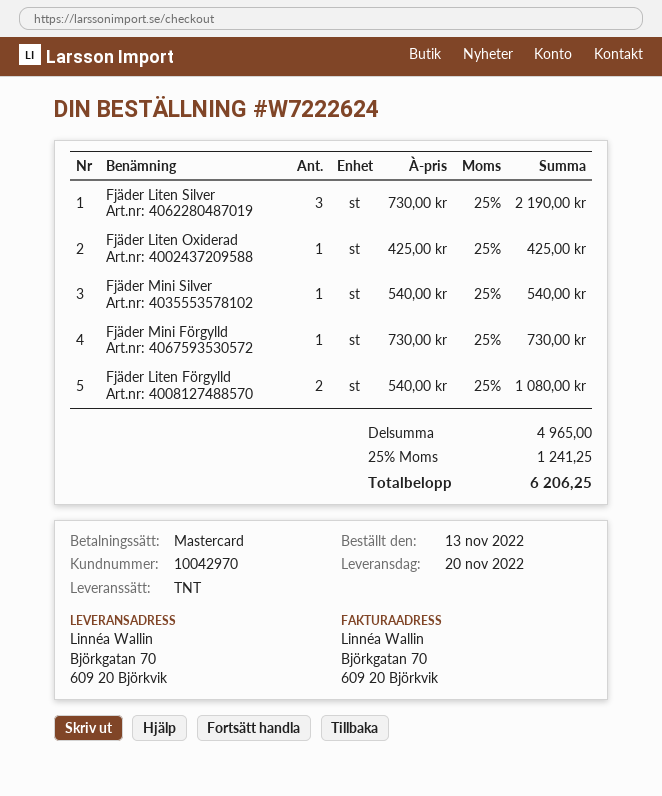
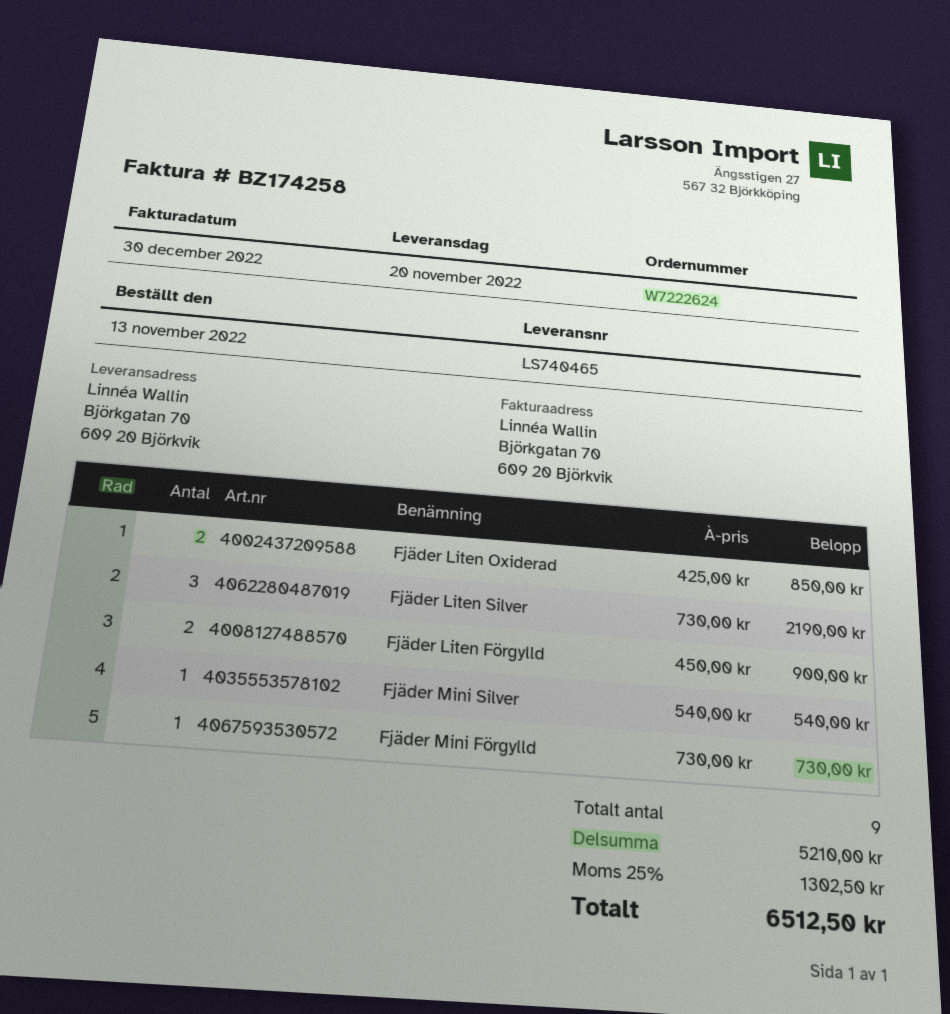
Fjäder Liten Oxiderad: 1 x 425.00 = 425.00 -> 2 x 425.00 = 850.00
Fjäder Liten Förgylld: 2 x 540.00 = 1080.00 -> 2 x 450.00 = 900.00
subtotal: 4965.00 -> 5210.00
tax: 25% = 1241.25 -> 25% = 1302.50
total: 6206.25 -> 6512.50

